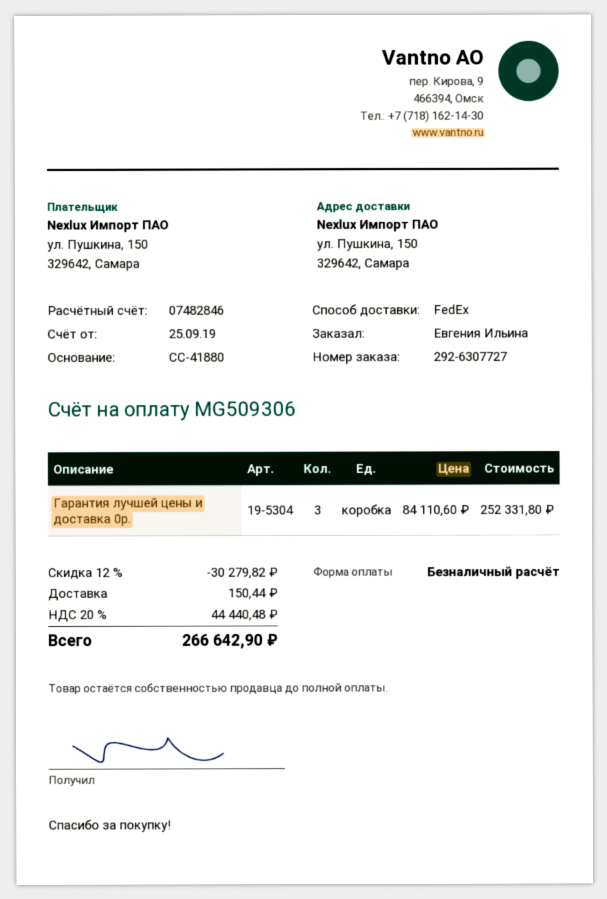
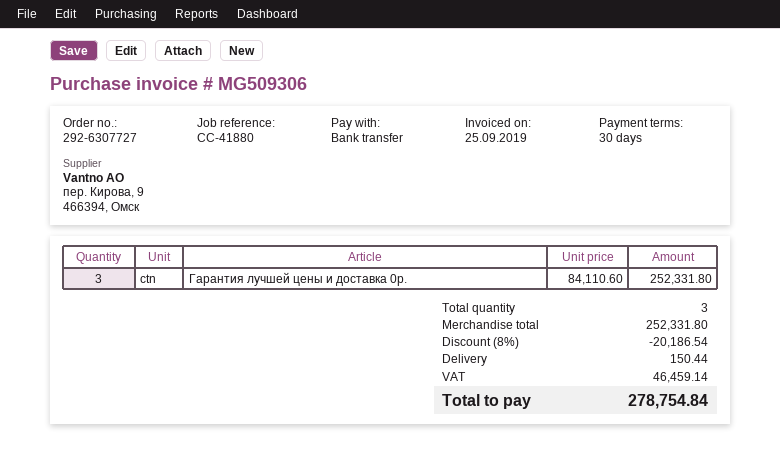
discount: 12% = 30279.82 -> 8% = 20186.54
tax: 44440.48 -> 46459.14
total: 266642.90 -> 278754.84

